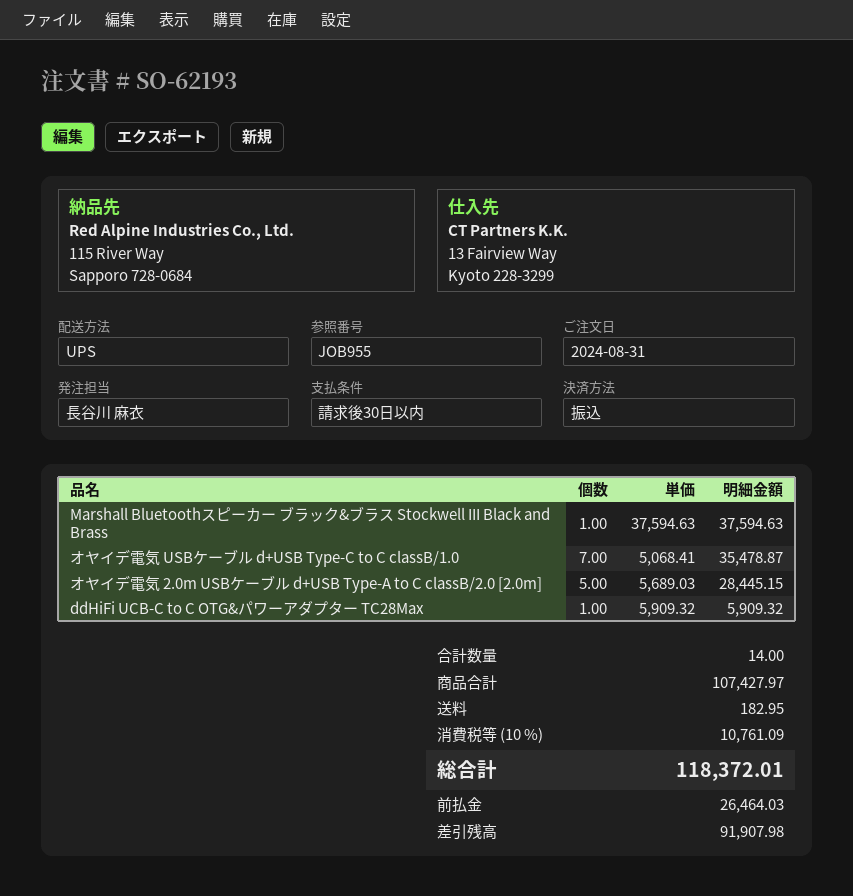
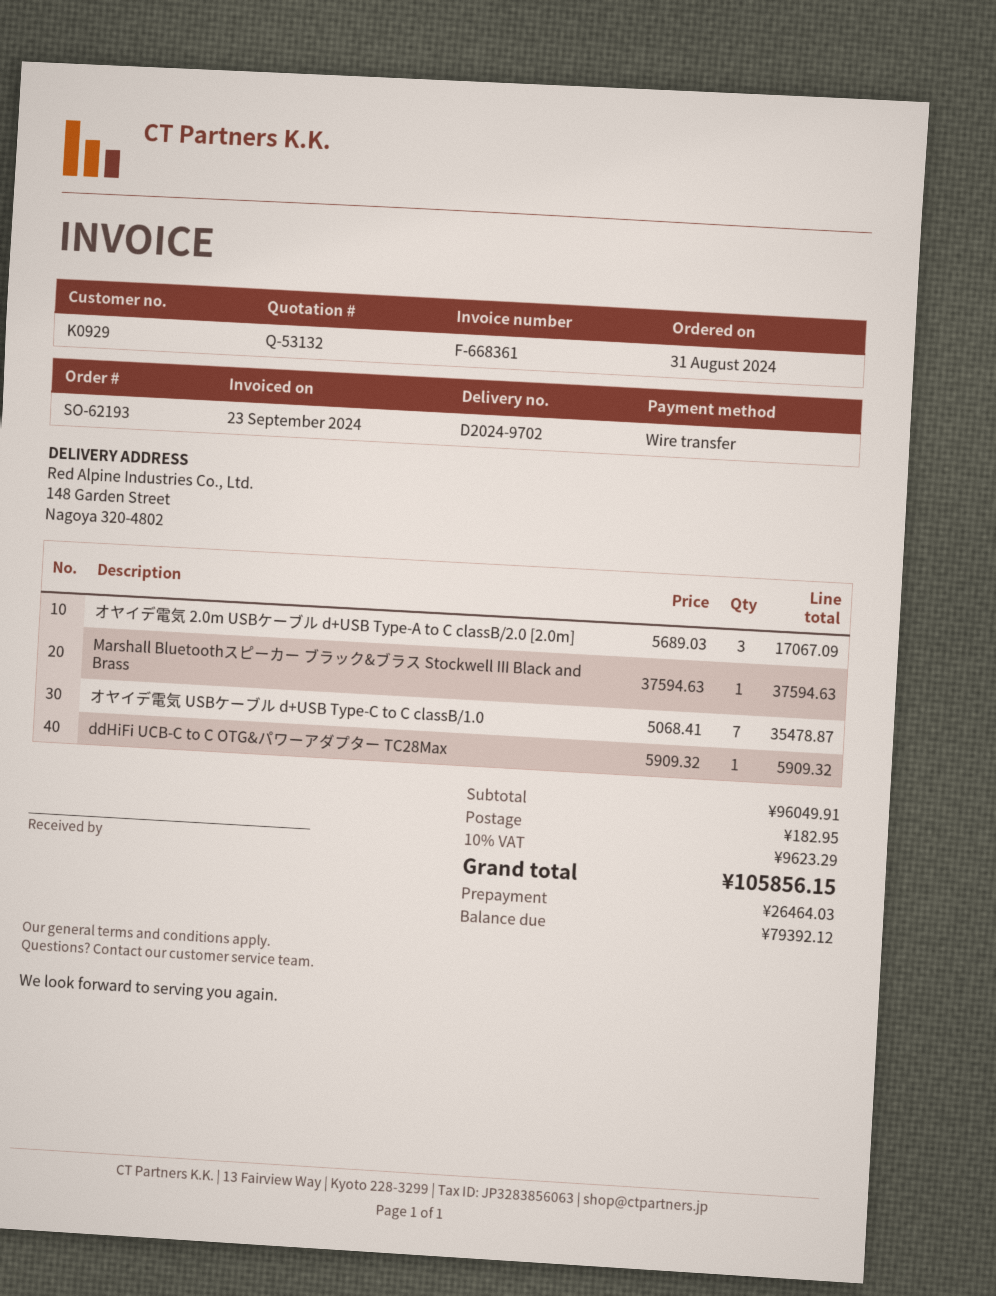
ship to: 115 River Way, Sapporo 728-0684 -> 148 Garden Street, Nagoya 320-4802
オヤイデ電気 2.0m USBケーブル d+USB Type-A to C classB/2.0 [2.0m]: 5 x 5689.03 = 28445.15 -> 3 x 5689.03 = 17067.09
subtotal: 107427.97 -> 96049.91
tax: 10% = 10761.09 -> 10% = 9623.29
total: 118372.01 -> 105856.15
balance: 91907.98 -> 79392.12

